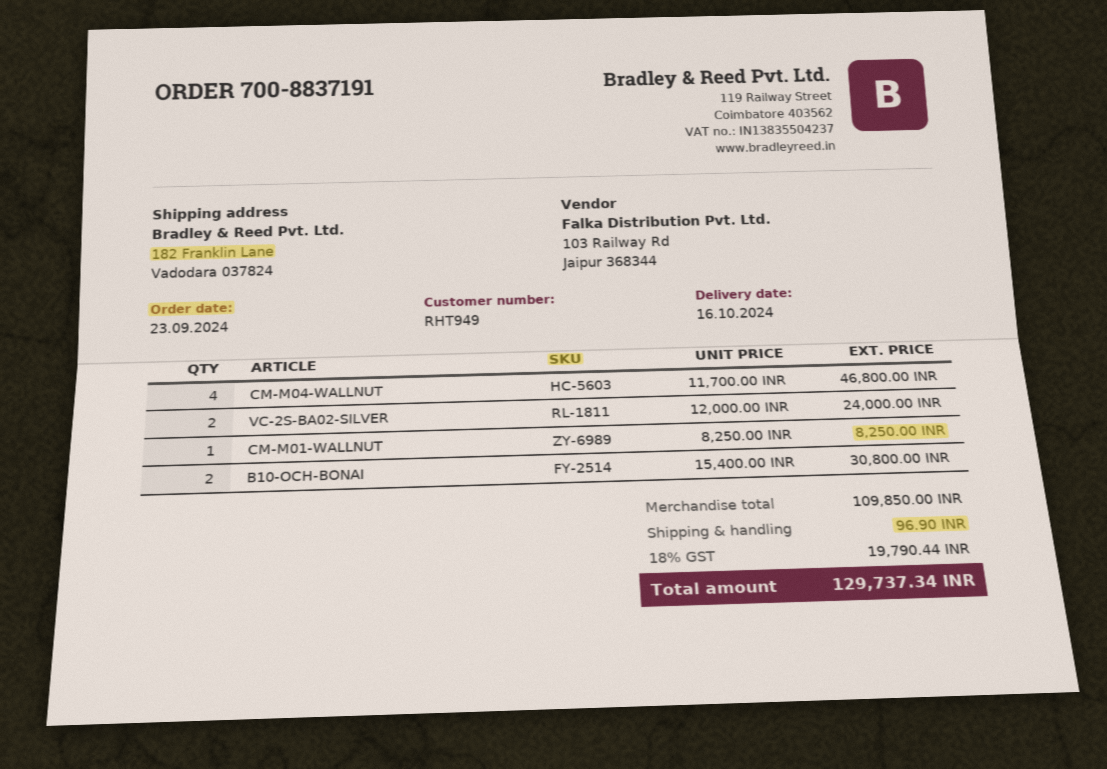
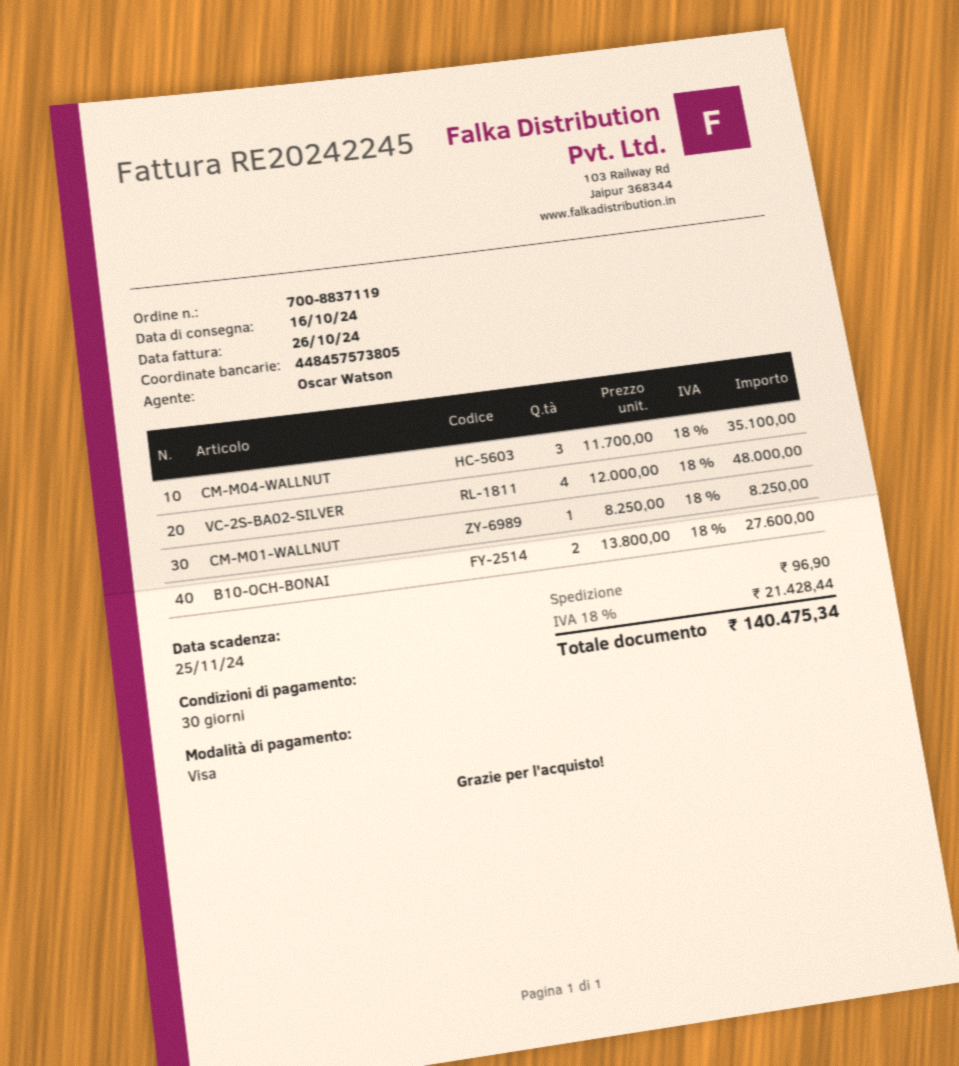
order number: 700-8837191 -> 700-8837119
CM-M04-WALLNUT: 4 x 11700.00 = 46800.00 -> 3 x 11700.00 = 35100.00
VC-2S-BA02-SILVER: 2 x 12000.00 = 24000.00 -> 4 x 12000.00 = 48000.00
B10-OCH-BONAI: 2 x 15400.00 = 30800.00 -> 2 x 13800.00 = 27600.00
tax: 18% = 19790.44 -> 18% = 21428.44
total: 129737.34 -> 140475.34

